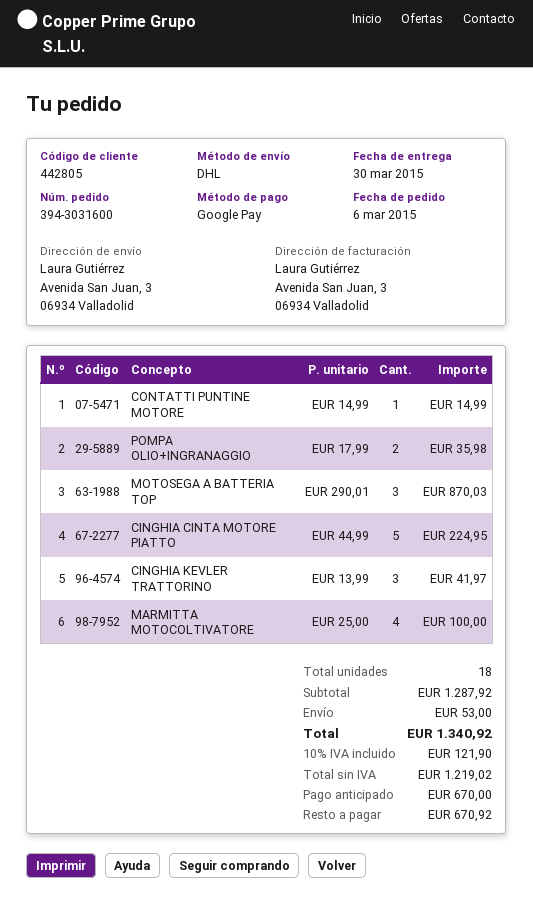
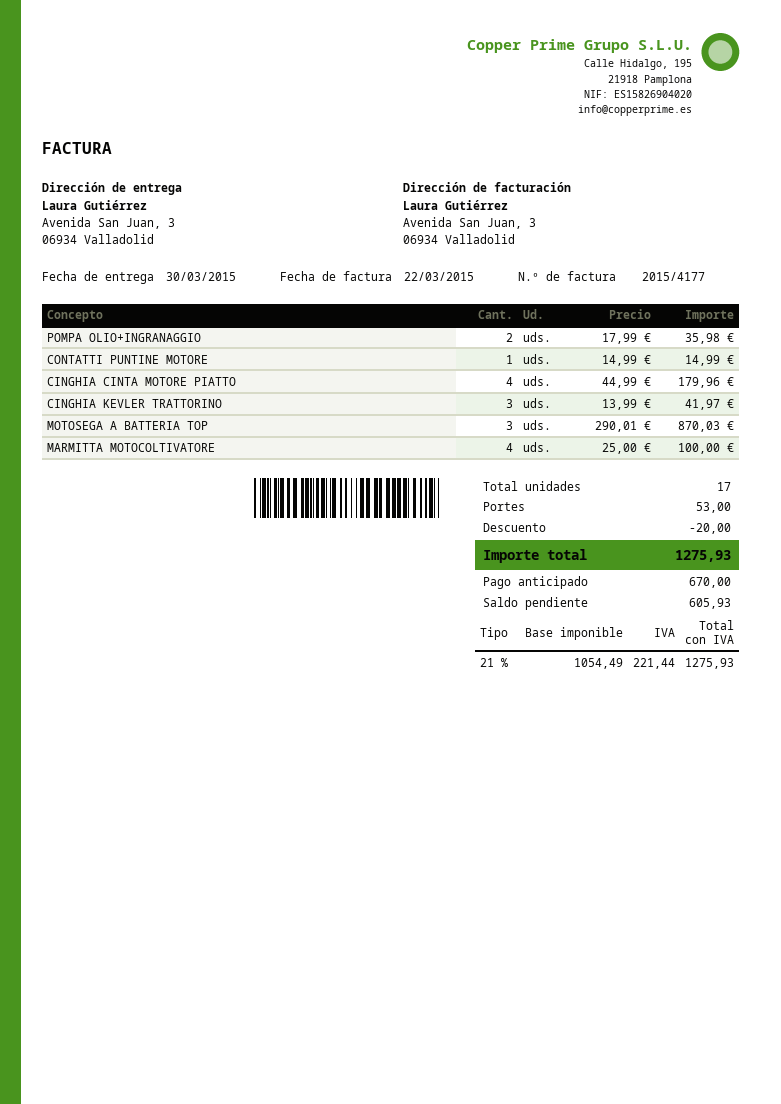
CINGHIA CINTA MOTORE PIATTO: 5 x 44.99 = 224.95 -> 4 x 44.99 = 179.96
total quantity: 18 -> 17
discount: none -> 20.00
net: 1219.02 -> 1054.49
tax: 10% = 121.90 -> 21% = 221.44
total: 1340.92 -> 1275.93
balance: 670.92 -> 605.93

